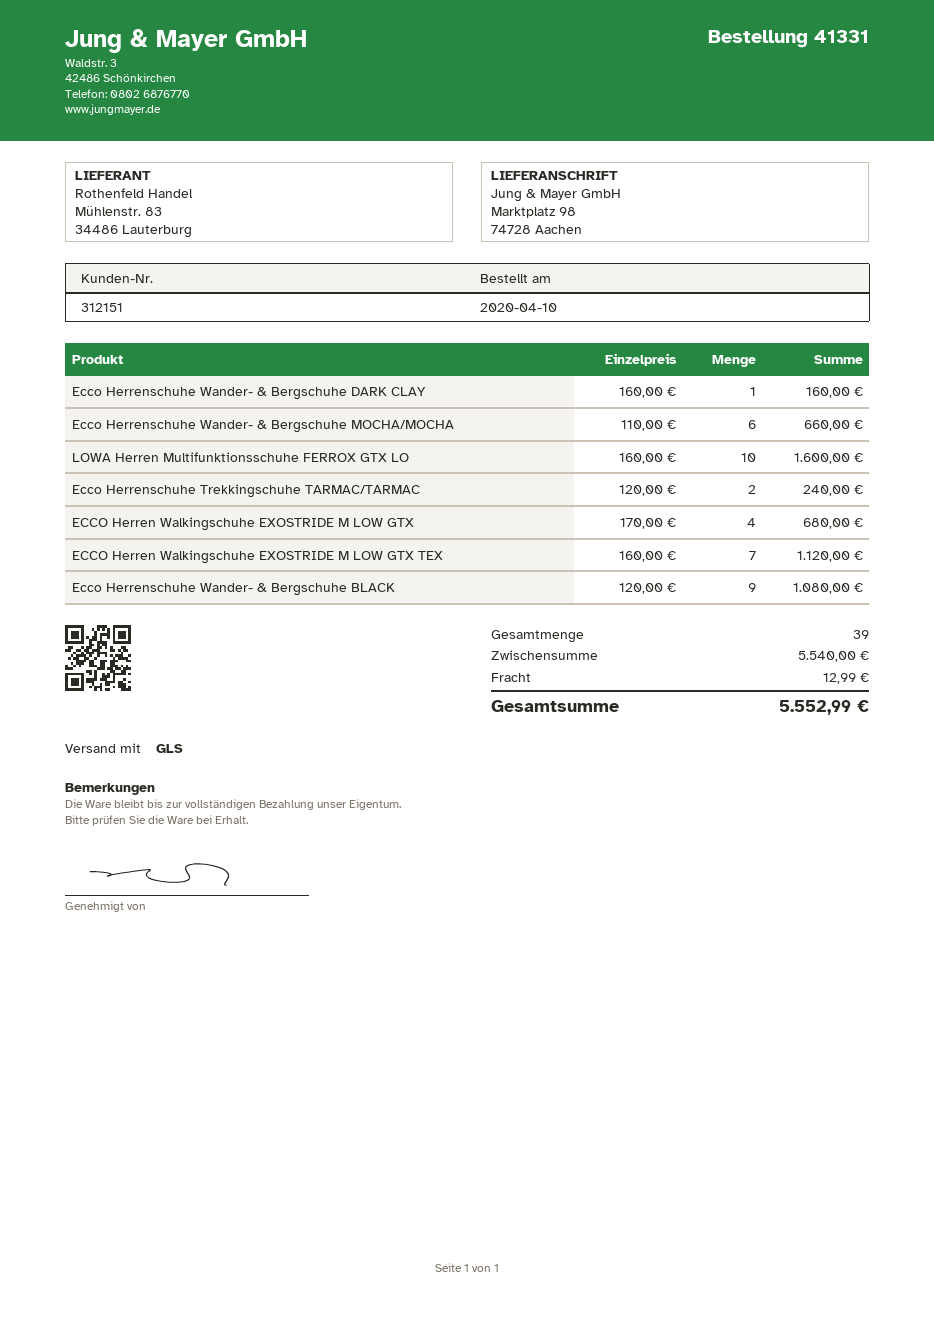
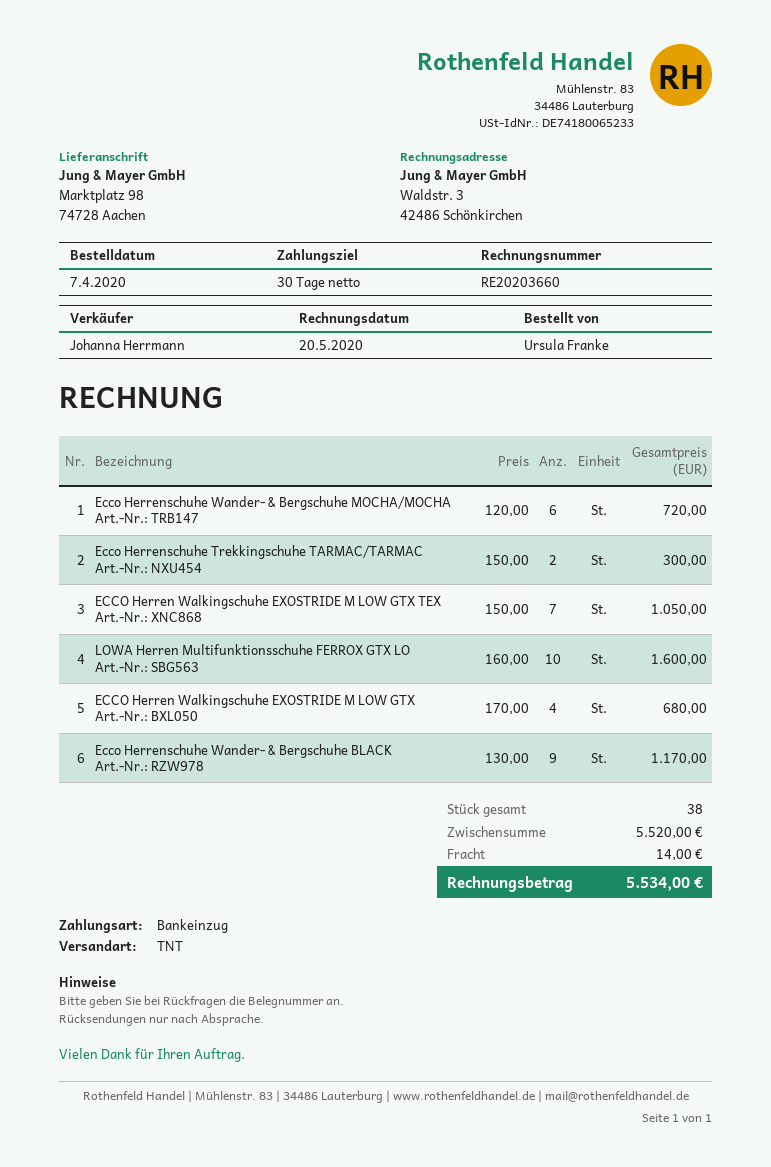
order date: 2020-04-10 -> 2020-04-07
shipping method: GLS -> TNT
Ecco Herrenschuhe Wander- & Bergschuhe DARK CLAY: 1 x 160.00 = 160.00 -> none
Ecco Herrenschuhe Wander- & Bergschuhe MOCHA/MOCHA: 6 x 110.00 = 660.00 -> 6 x 120.00 = 720.00
Ecco Herrenschuhe Trekkingschuhe TARMAC/TARMAC: 2 x 120.00 = 240.00 -> 2 x 150.00 = 300.00
ECCO Herren Walkingschuhe EXOSTRIDE M LOW GTX TEX: 7 x 160.00 = 1120.00 -> 7 x 150.00 = 1050.00
Ecco Herrenschuhe Wander- & Bergschuhe BLACK: 9 x 120.00 = 1080.00 -> 9 x 130.00 = 1170.00
total quantity: 39 -> 38
subtotal: 5540.00 -> 5520.00
shipping: 12.99 -> 14.00
total: 5552.99 -> 5534.00

